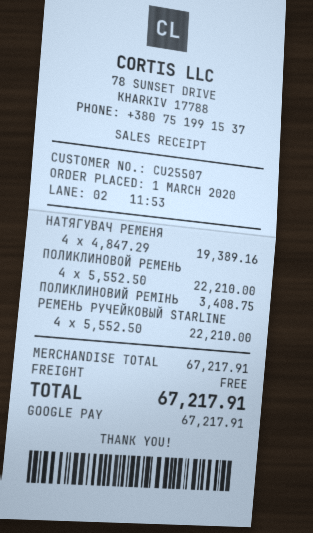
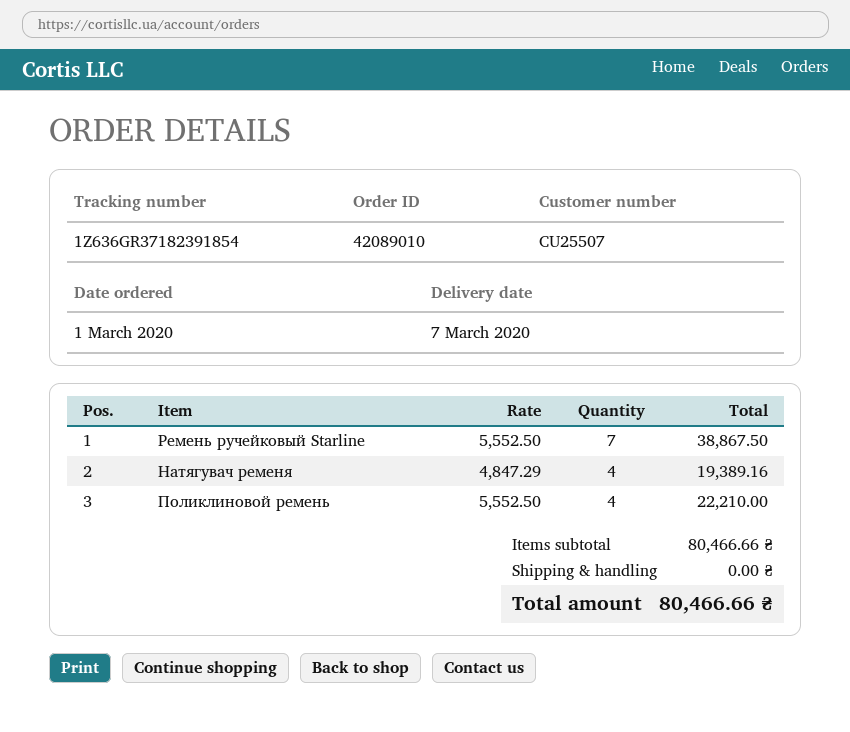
ПОЛИКЛИНОВИЙ РЕМІНЬ: 1 x 3408.75 = 3408.75 -> none
РЕМЕНЬ РУЧЕЙКОВЫЙ STARLINE: 4 x 5552.50 = 22210.00 -> 7 x 5552.50 = 38867.50
subtotal: 67217.91 -> 80466.66
total: 67217.91 -> 80466.66

